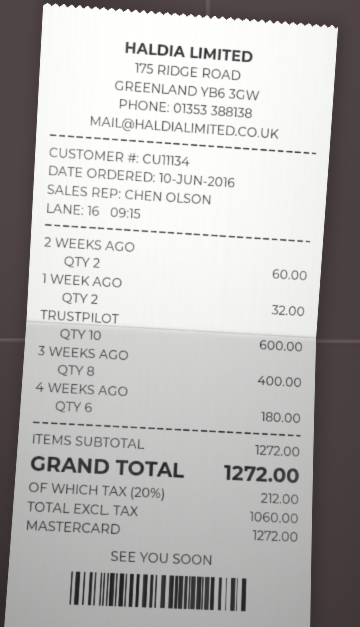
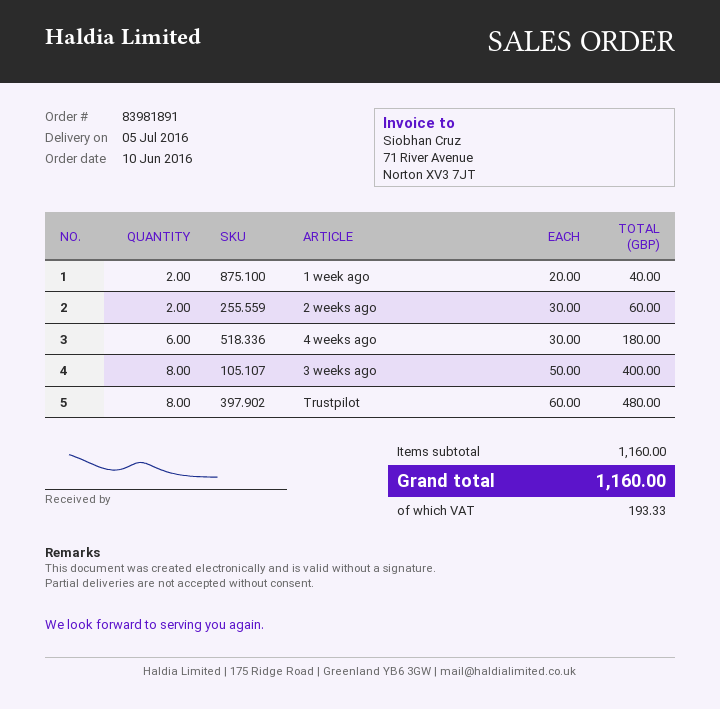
1 WEEK AGO: 2 for 32.00 -> 2 for 40.00
TRUSTPILOT: 10 for 600.00 -> 8 for 480.00
subtotal: 1272.00 -> 1160.00
tax: 212.00 -> 193.33
total: 1272.00 -> 1160.00

